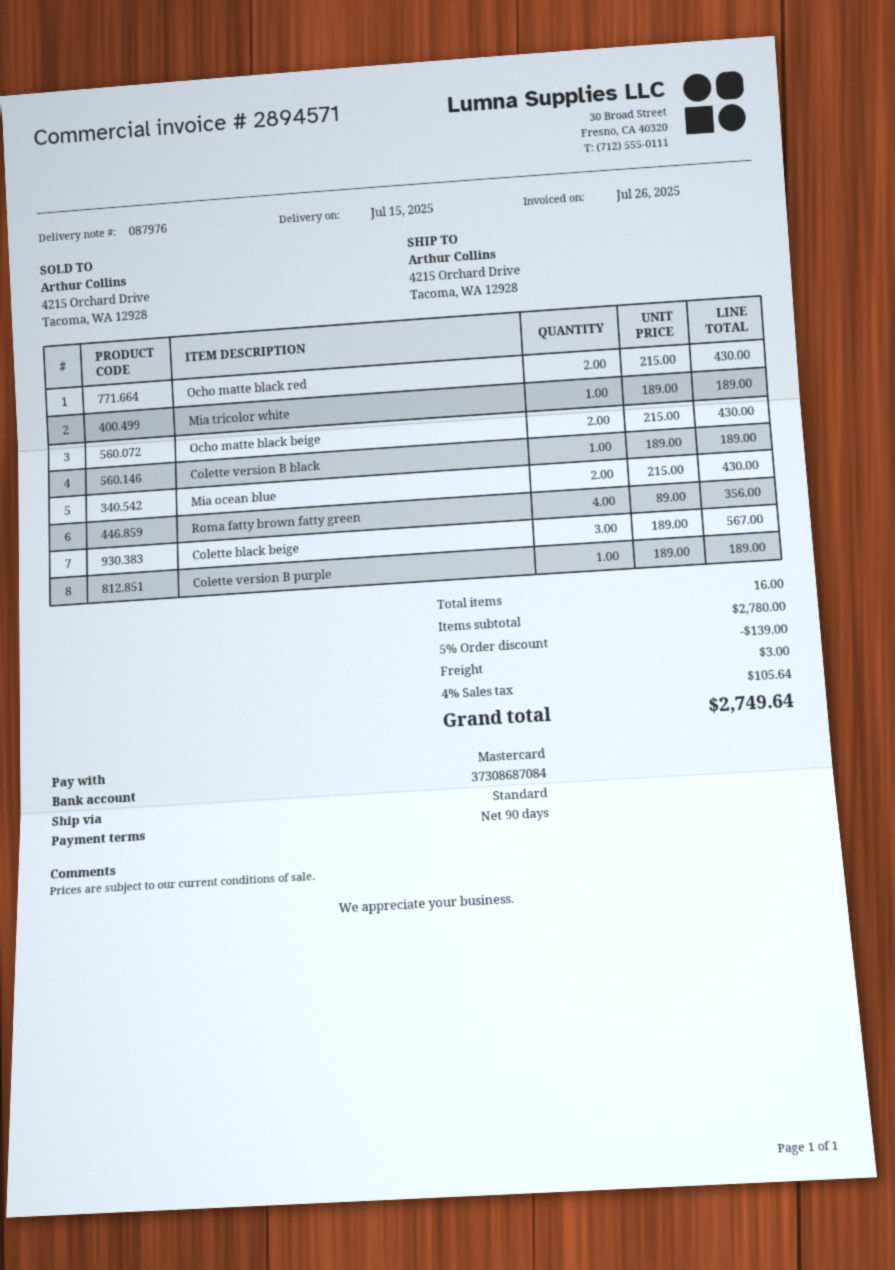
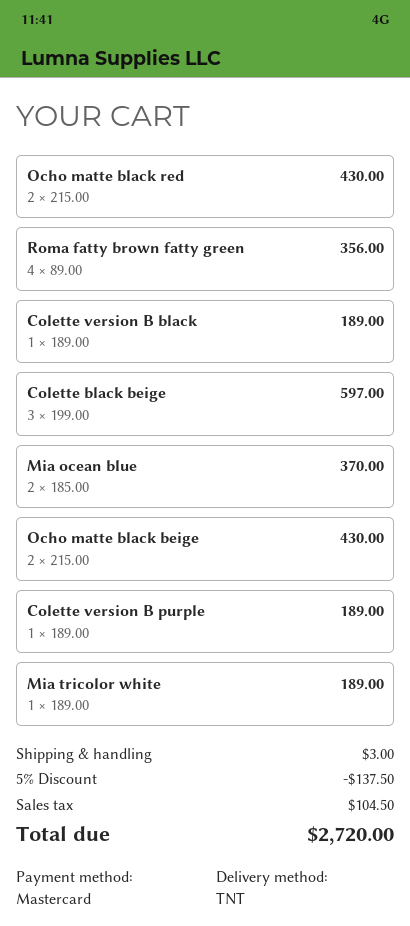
shipping method: standard -> TNT
Mia ocean blue: 2 x 215.00 = 430.00 -> 2 x 185.00 = 370.00
Colette black beige: 3 x 189.00 = 567.00 -> 3 x 199.00 = 597.00
discount: 5% = 139.00 -> 5% = 137.50
tax: 105.64 -> 104.50
total: 2749.64 -> 2720.00

